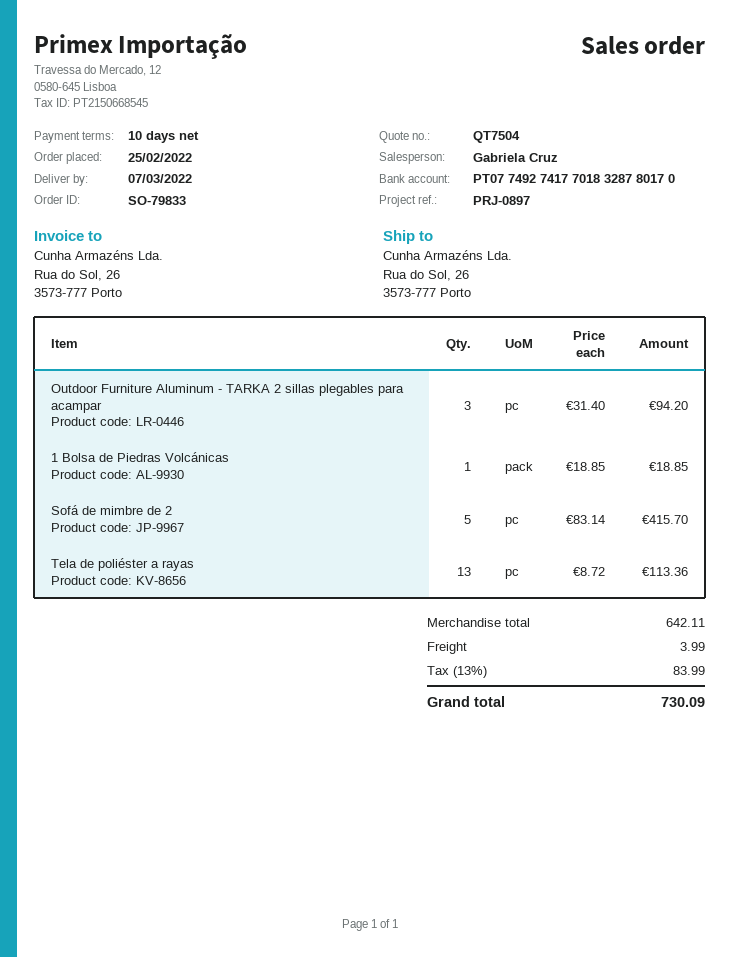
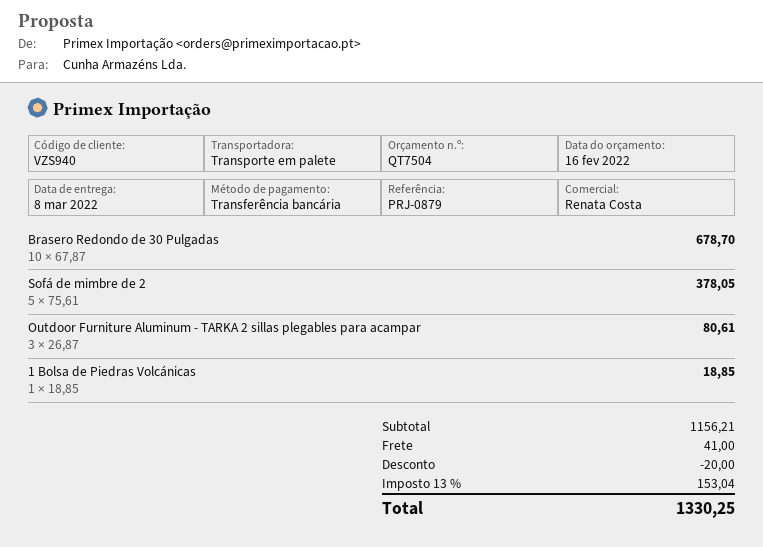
delivery date: 2022-03-07 -> 2022-03-08
reference: PRJ-0897 -> PRJ-0879
sales rep: Gabriela Cruz -> Renata Costa
Outdoor Furniture Aluminum - TARKA 2 sillas plegables para acampar: 3 x 31.40 = 94.20 -> 3 x 26.87 = 80.61
Sofá de mimbre de 2: 5 x 83.14 = 415.70 -> 5 x 75.61 = 378.05
Tela de poliéster a rayas: 13 x 8.72 = 113.36 -> none
Brasero Redondo de 30 Pulgadas: none -> 10 x 67.87 = 678.70
subtotal: 642.11 -> 1156.21
discount: none -> 20.00
shipping: 3.99 -> 41.00
tax: 13% = 83.99 -> 13% = 153.04
total: 730.09 -> 1330.25

